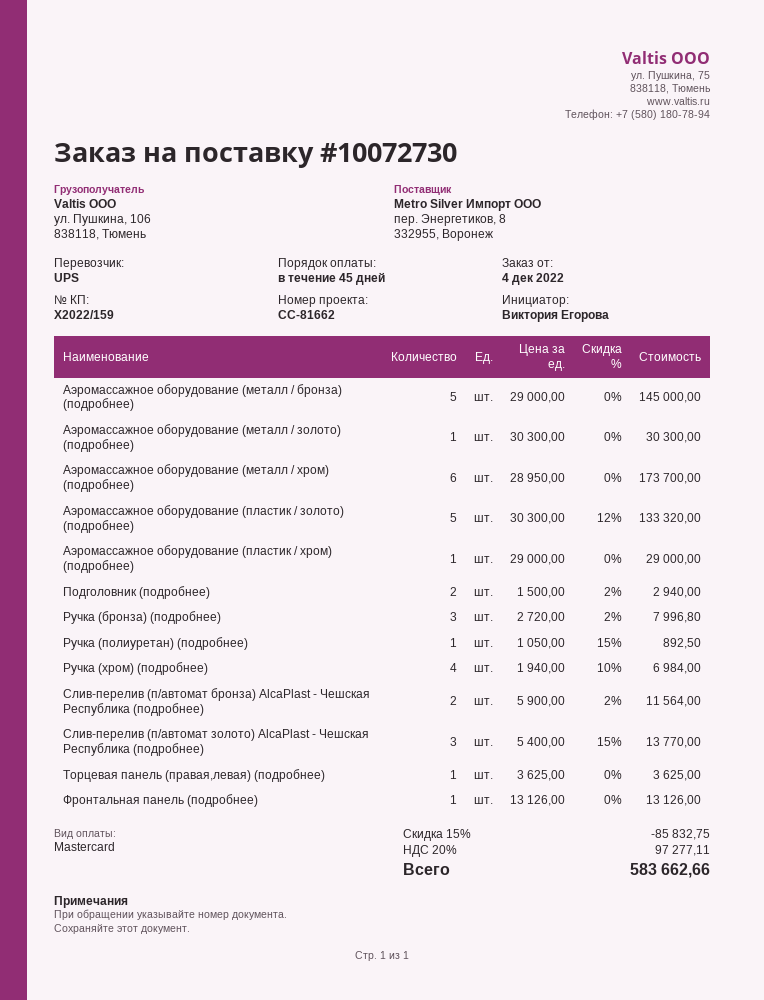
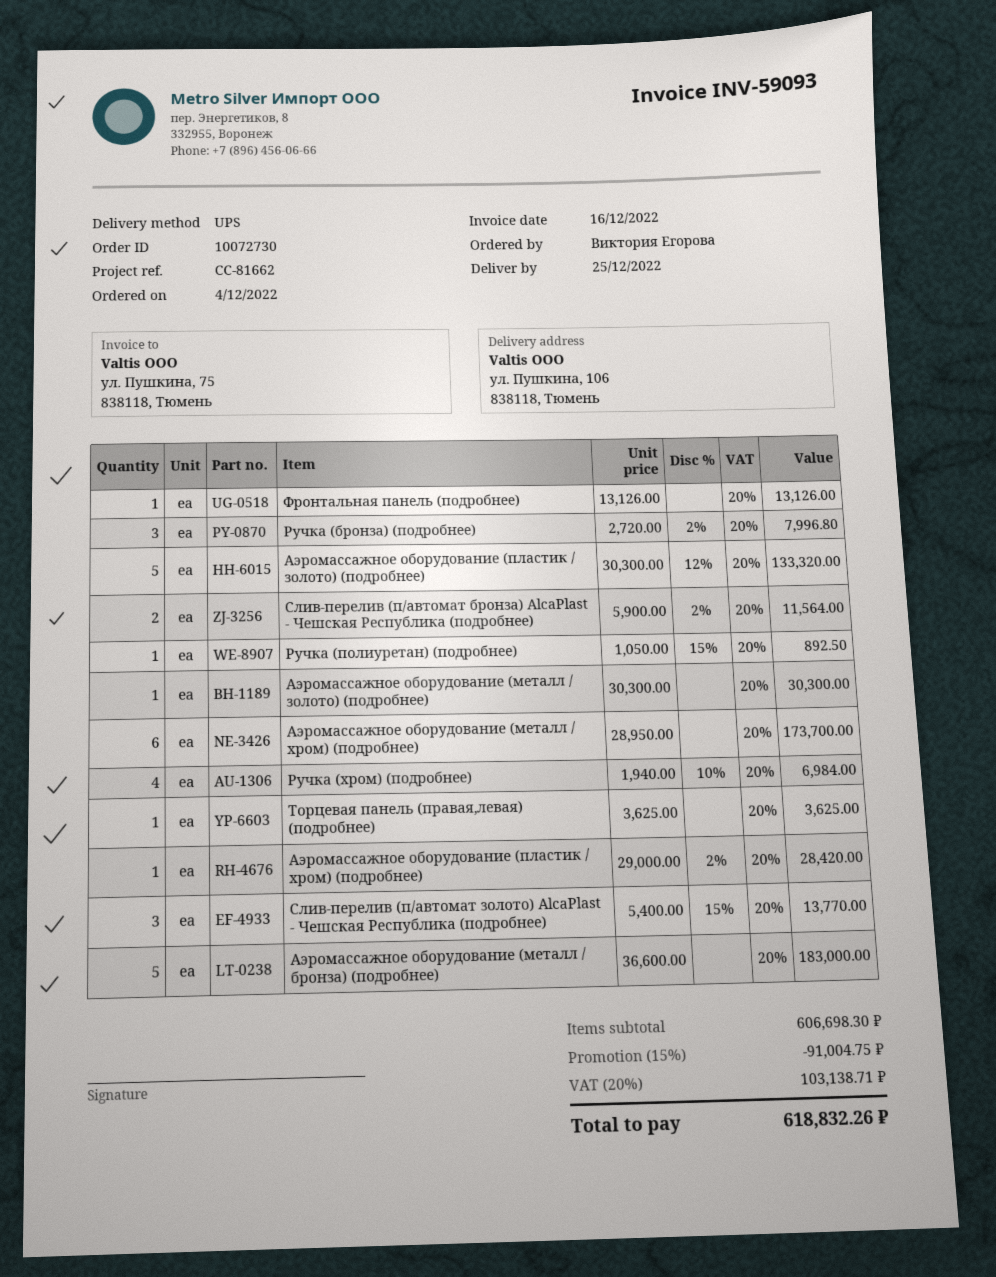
Аэромассажное оборудование (металл / бронза) (подробнее): 5 x 29000.00 = 145000.00 -> 5 x 36600.00 = 183000.00
Аэромассажное оборудование (пластик / хром) (подробнее): 1 x 29000.00 = 29000.00 -> 1 x 29000.00 - 2% = 28420.00
Подголовник (подробнее): 2 x 1500.00 - 2% = 2940.00 -> none
discount: 15% = 85832.75 -> 15% = 91004.75
tax: 20% = 97277.11 -> 20% = 103138.71
total: 583662.66 -> 618832.26

